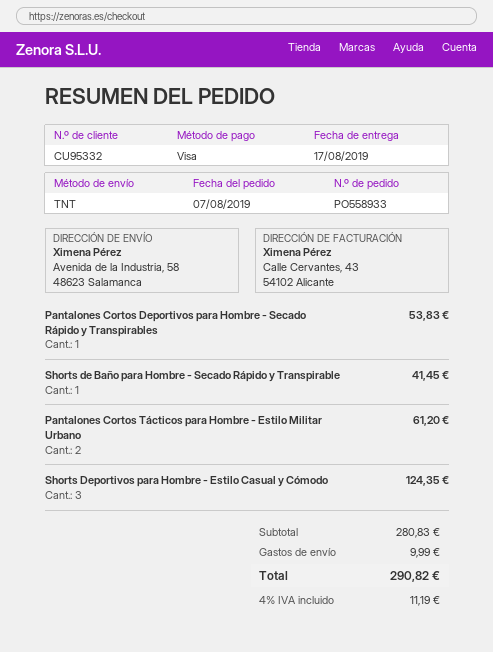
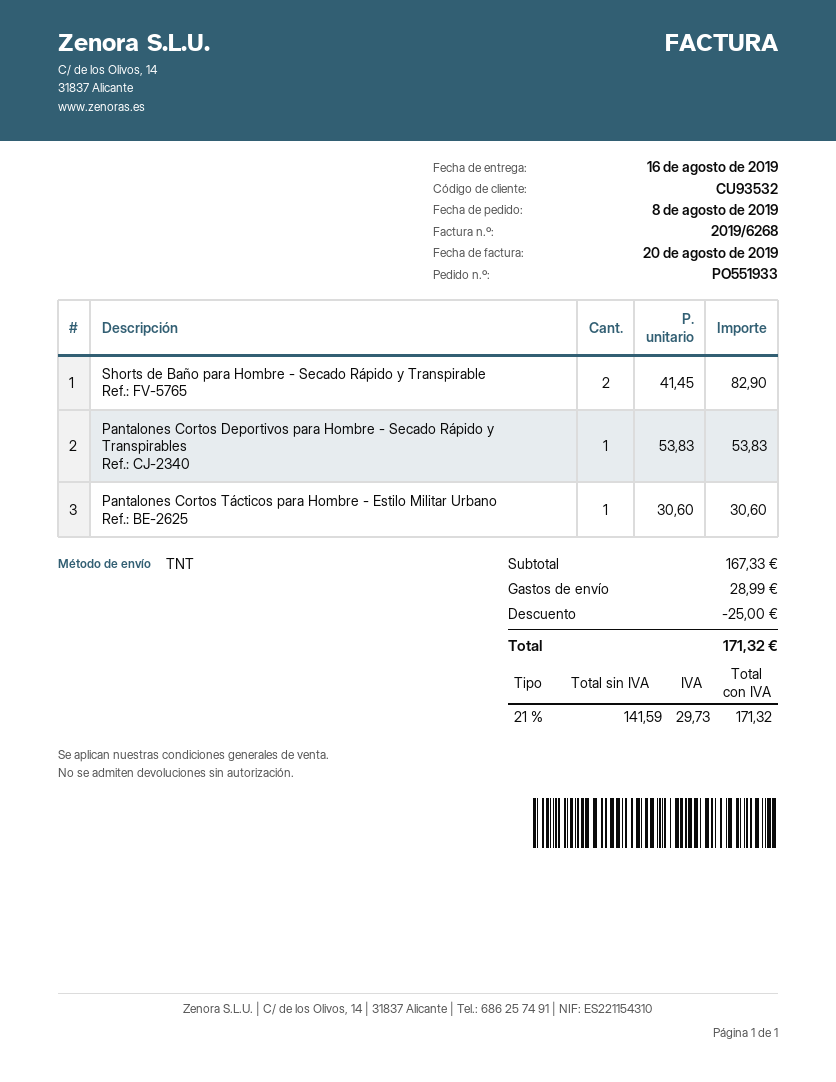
order number: PO558933 -> PO551933
order date: 2019-08-07 -> 2019-08-08
delivery date: 2019-08-17 -> 2019-08-16
customer number: CU95332 -> CU93532
Shorts de Baño para Hombre - Secado Rápido y Transpirable: 1 for 41.45 -> 2 for 82.90
Pantalones Cortos Tácticos para Hombre - Estilo Militar Urbano: 2 for 61.20 -> 1 for 30.60
Shorts Deportivos para Hombre - Estilo Casual y Cómodo: 3 for 124.35 -> none
subtotal: 280.83 -> 167.33
discount: none -> 25.00
shipping: 9.99 -> 28.99
tax: 4% = 11.19 -> 21% = 29.73
total: 290.82 -> 171.32

